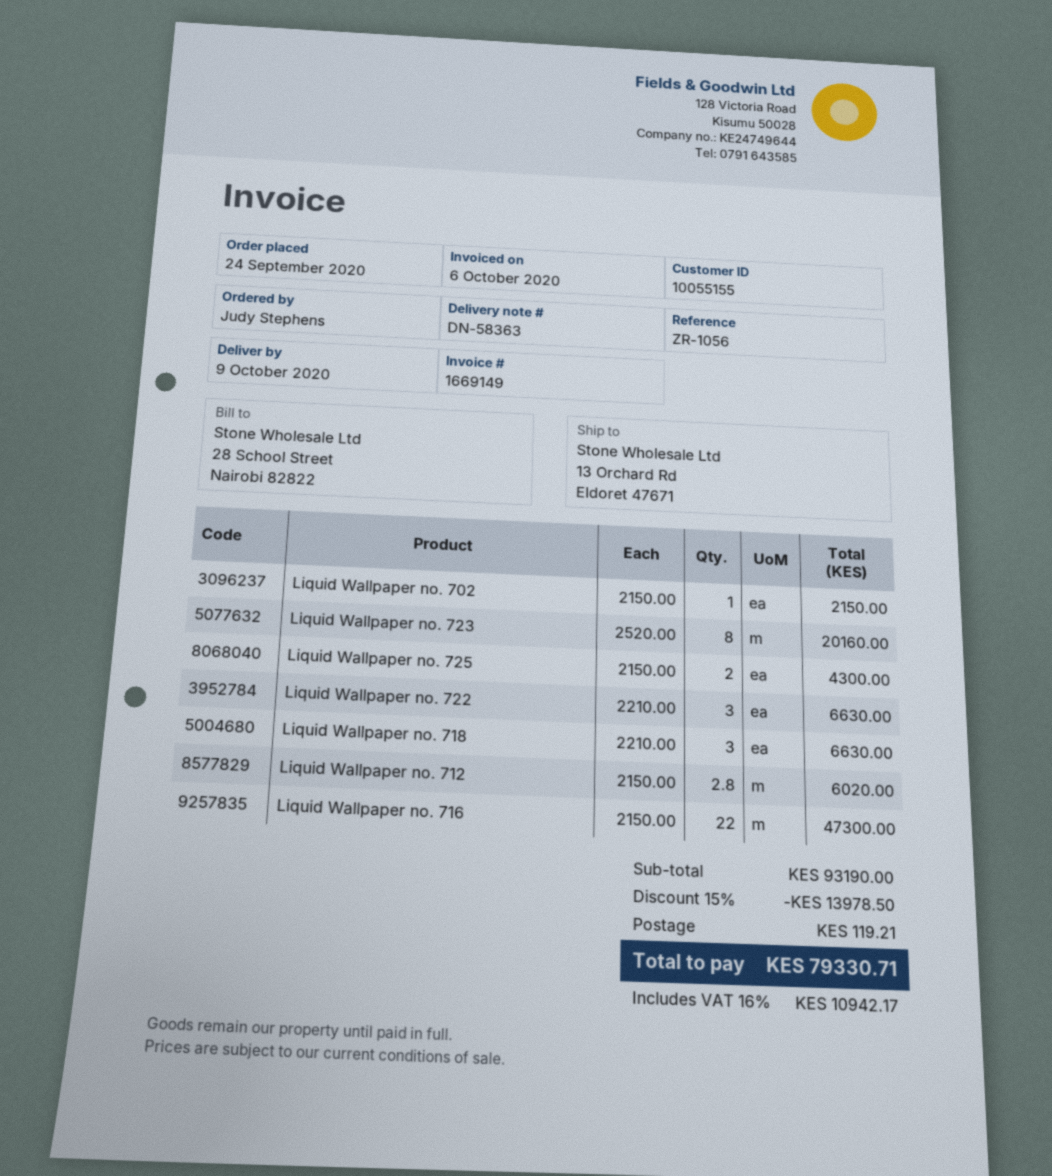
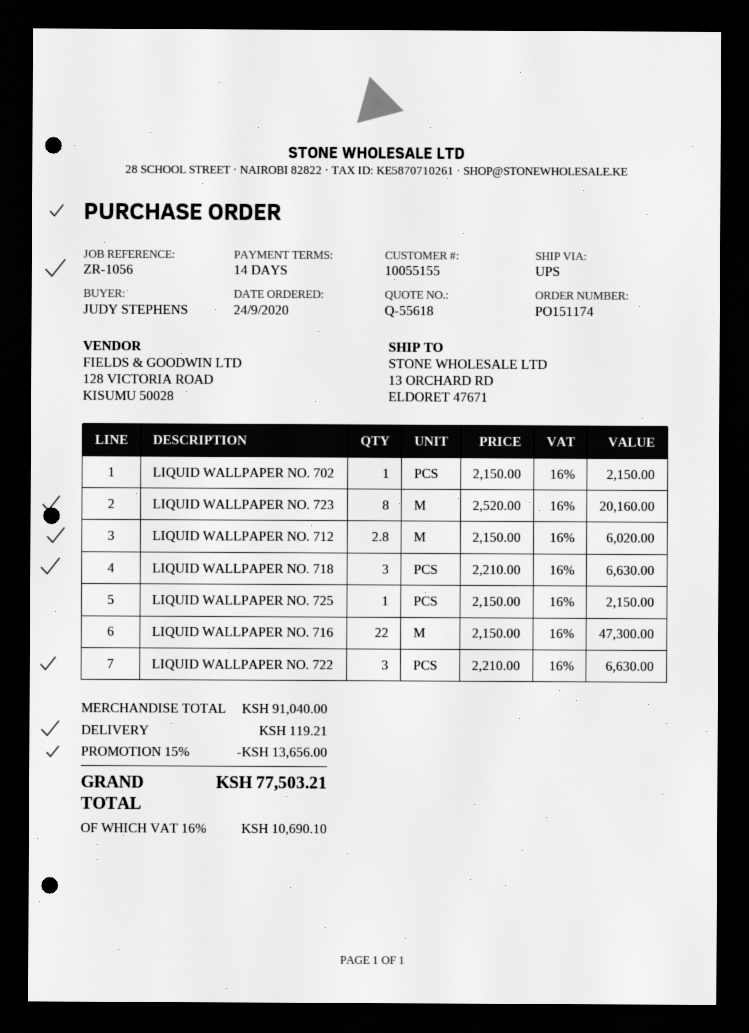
Liquid Wallpaper no. 725: 2 x 2150.00 = 4300.00 -> 1 x 2150.00 = 2150.00
subtotal: 93190.00 -> 91040.00
discount: 15% = 13978.50 -> 15% = 13656.00
tax: 16% = 10942.17 -> 16% = 10690.10
total: 79330.71 -> 77503.21

